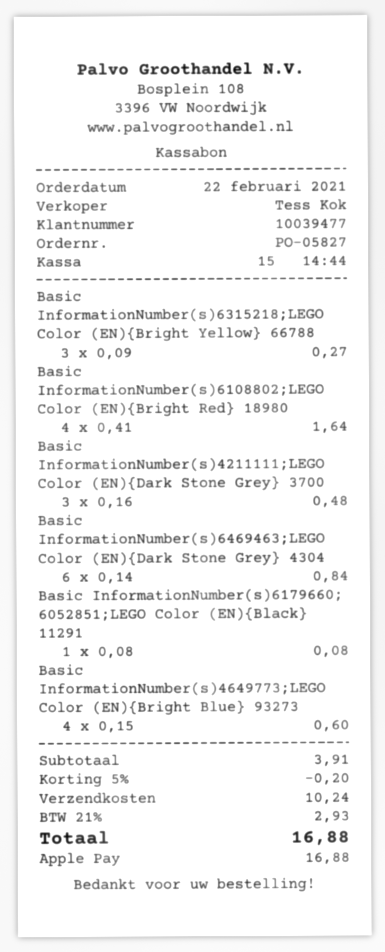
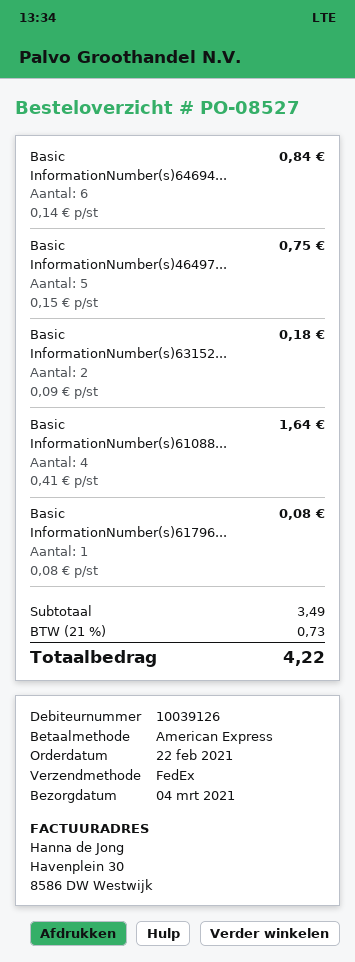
order number: PO-05827 -> PO-08527
customer number: 10039477 -> 10039126
payment method: Apple Pay -> American Express
Basic InformationNumber(s)6315218;LEGO Color (EN){Bright Yellow} 66788: 3 x 0.09 = 0.27 -> 2 x 0.09 = 0.18
Basic InformationNumber(s)4211111;LEGO Color (EN){Dark Stone Grey} 3700: 3 x 0.16 = 0.48 -> none
Basic InformationNumber(s)4649773;LEGO Color (EN){Bright Blue} 93273: 4 x 0.15 = 0.60 -> 5 x 0.15 = 0.75
subtotal: 3.91 -> 3.49
discount: 5% = 0.20 -> none
shipping: 10.24 -> none
tax: 21% = 2.93 -> 21% = 0.73
total: 16.88 -> 4.22

